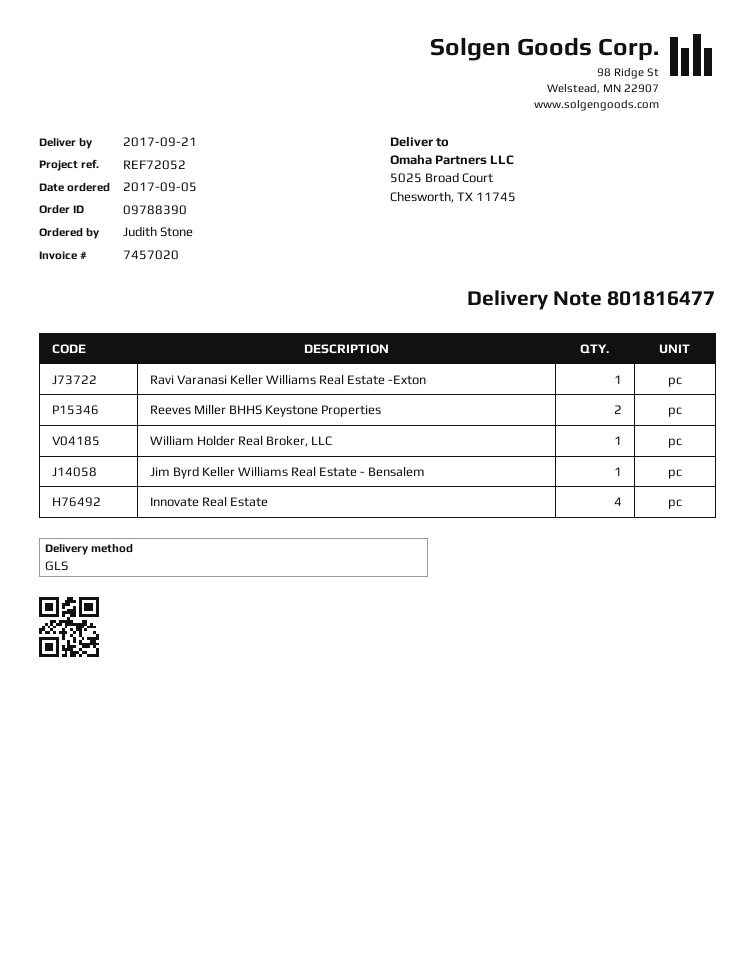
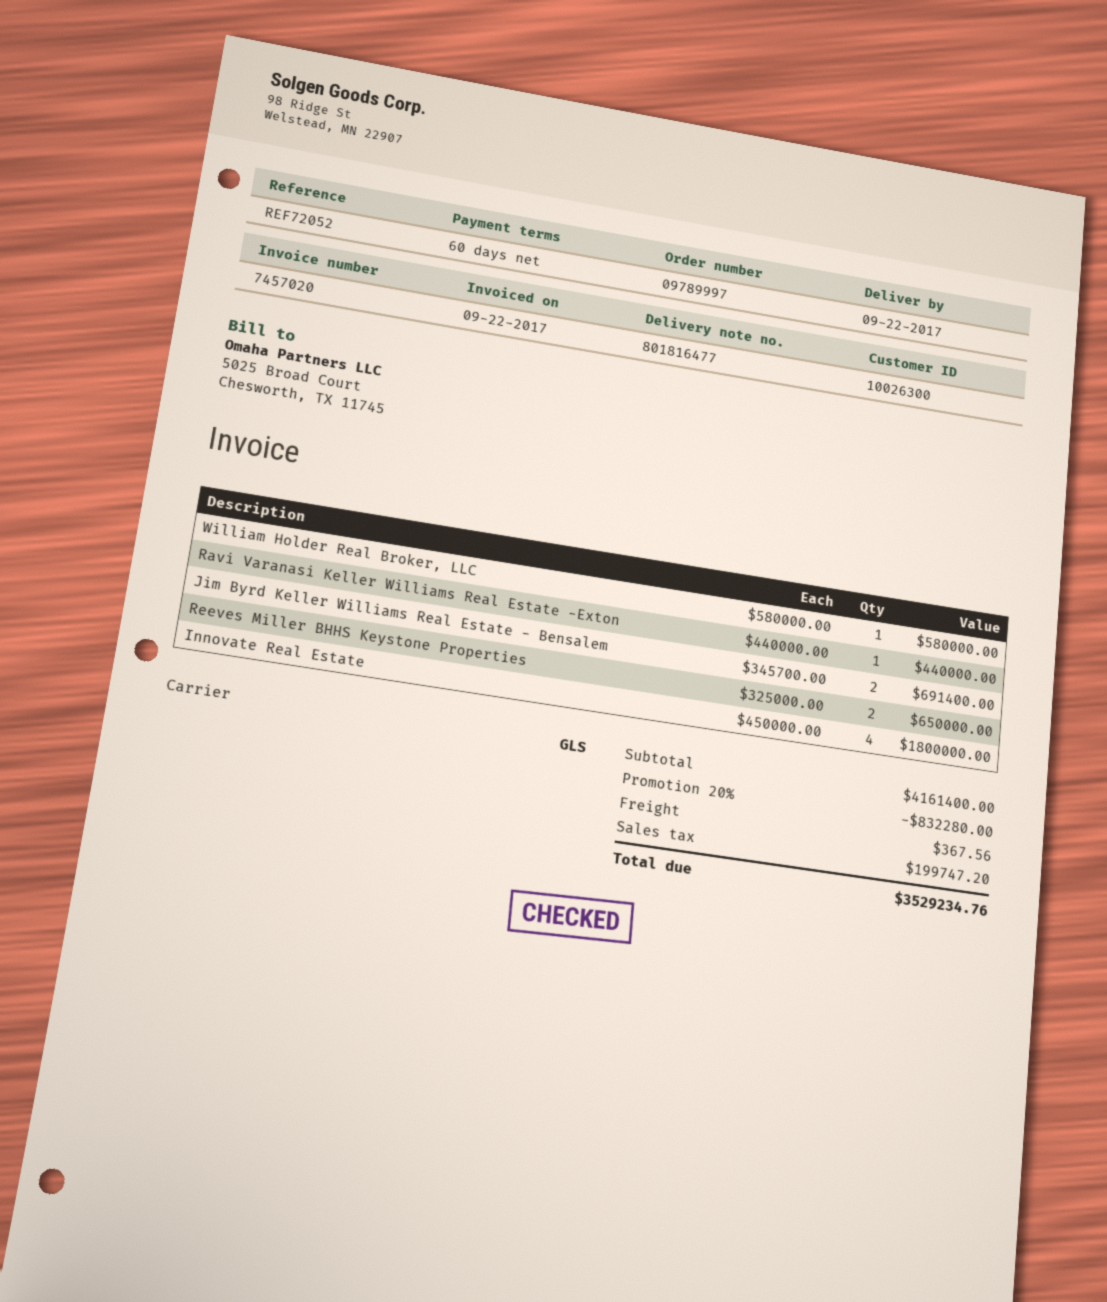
order number: 09788390 -> 09789997
delivery date: 2017-09-21 -> 2017-09-22
Jim Byrd Keller Williams Real Estate - Bensalem: 1 -> 2

